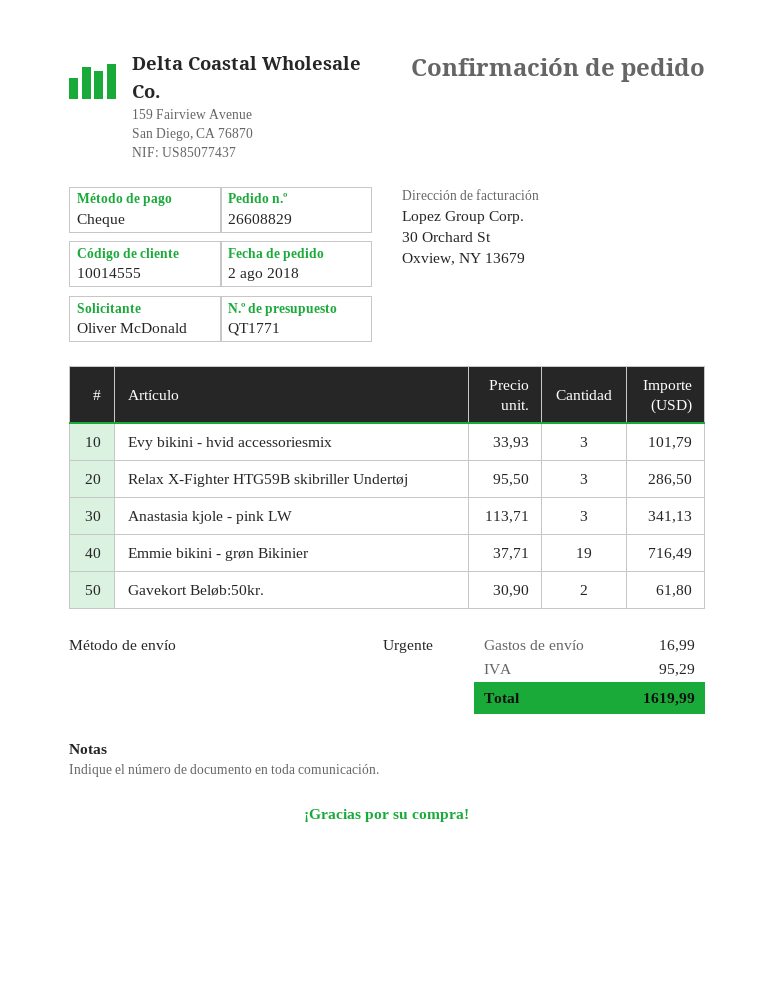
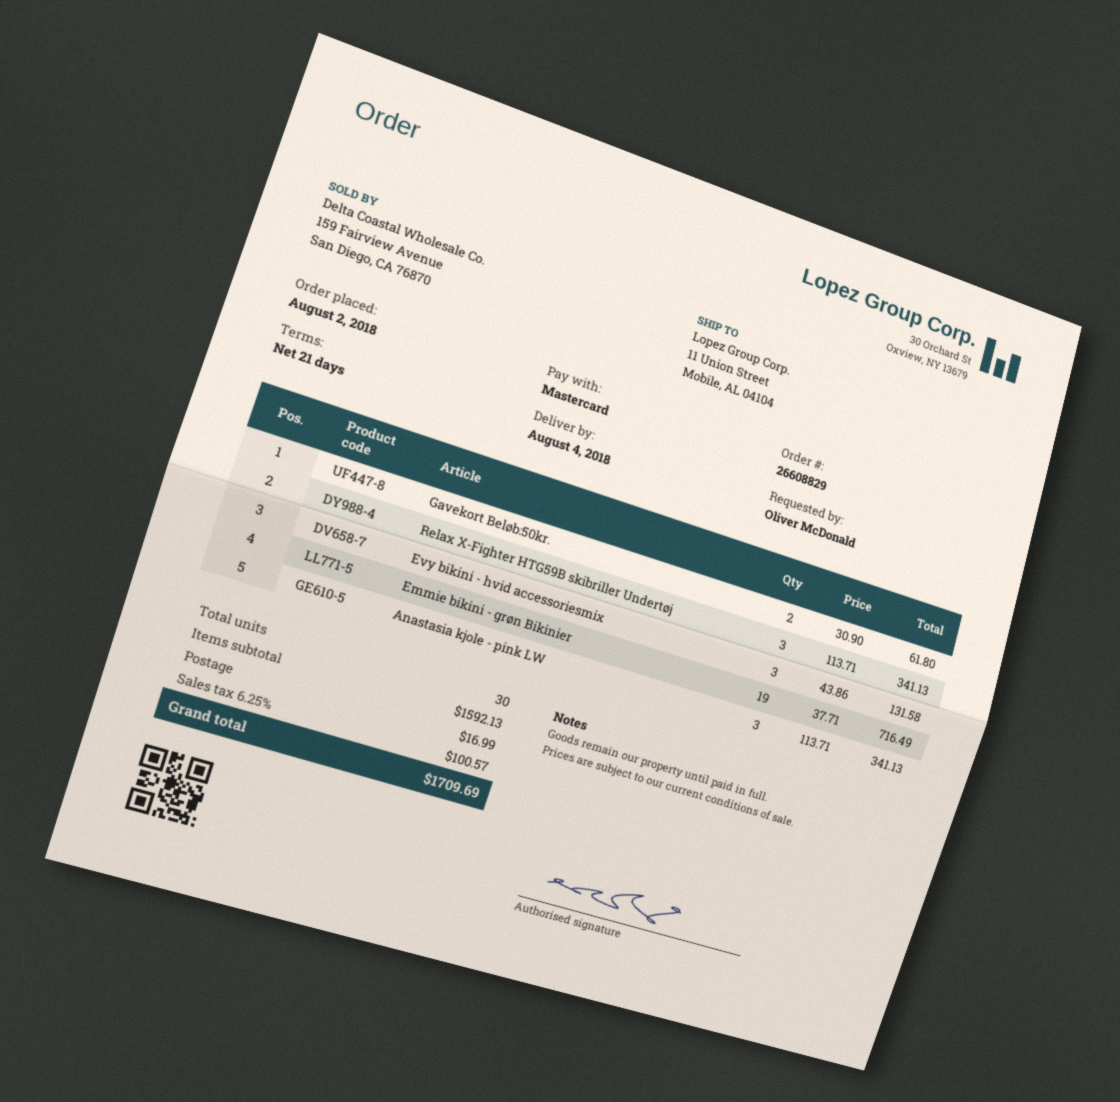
payment method: cheque -> Mastercard
Evy bikini - hvid accessoriesmix: 3 x 33.93 = 101.79 -> 3 x 43.86 = 131.58
Relax X-Fighter HTG59B skibriller Undertøj: 3 x 95.50 = 286.50 -> 3 x 113.71 = 341.13
tax: 95.29 -> 100.57
total: 1619.99 -> 1709.69

